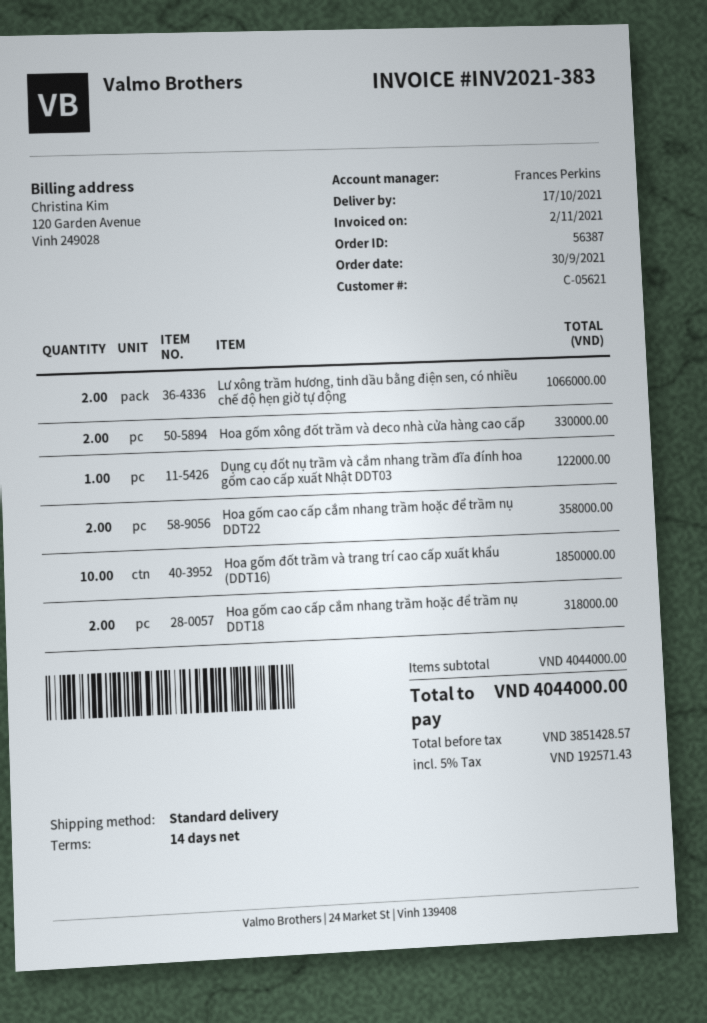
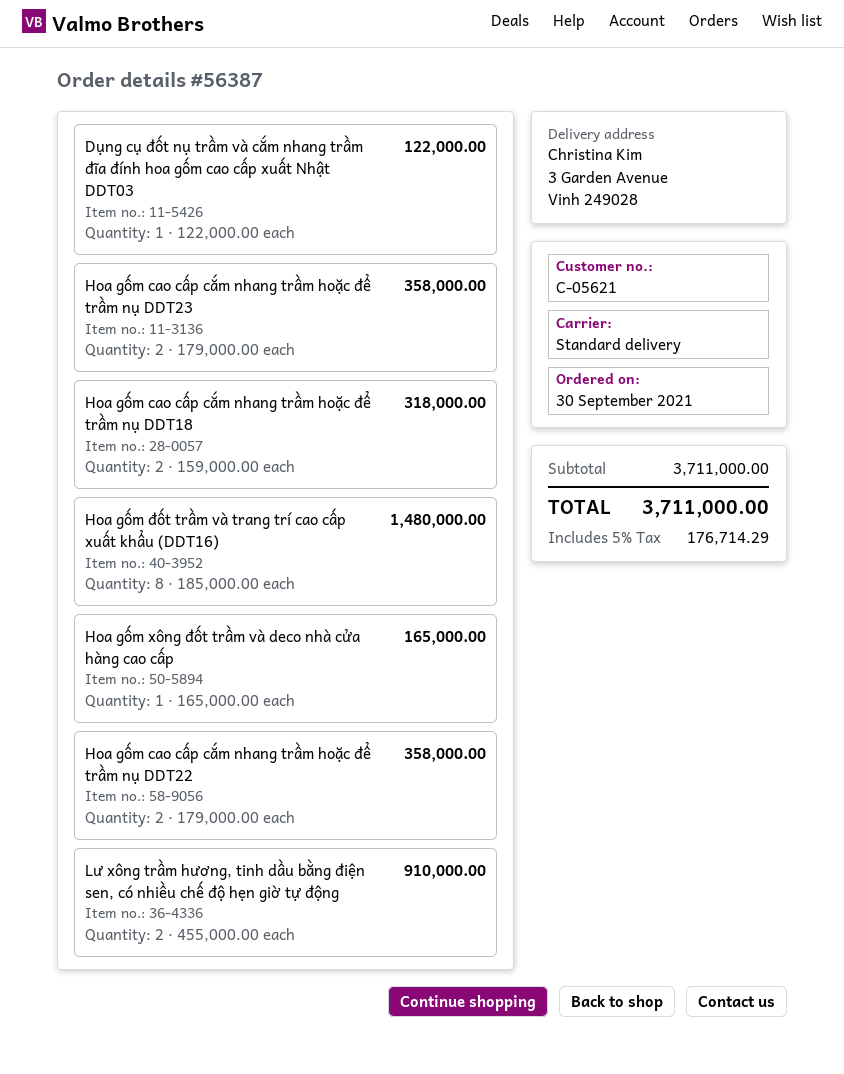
Lư xông trầm hương, tinh dầu bằng điện sen, có nhiều chế độ hẹn giờ tự động: 2 for 1066000.00 -> 2 for 910000.00
Hoa gốm xông đốt trầm và deco nhà cửa hàng cao cấp: 2 for 330000.00 -> 1 for 165000.00
Hoa gốm đốt trầm và trang trí cao cấp xuất khẩu (DDT16): 10 for 1850000.00 -> 8 for 1480000.00
Hoa gốm cao cấp cắm nhang trầm hoặc để trầm nụ DDT23: none -> 2 for 358000.00
subtotal: 4044000.00 -> 3711000.00
tax: 5% = 192571.43 -> 5% = 176714.29
total: 4044000.00 -> 3711000.00

